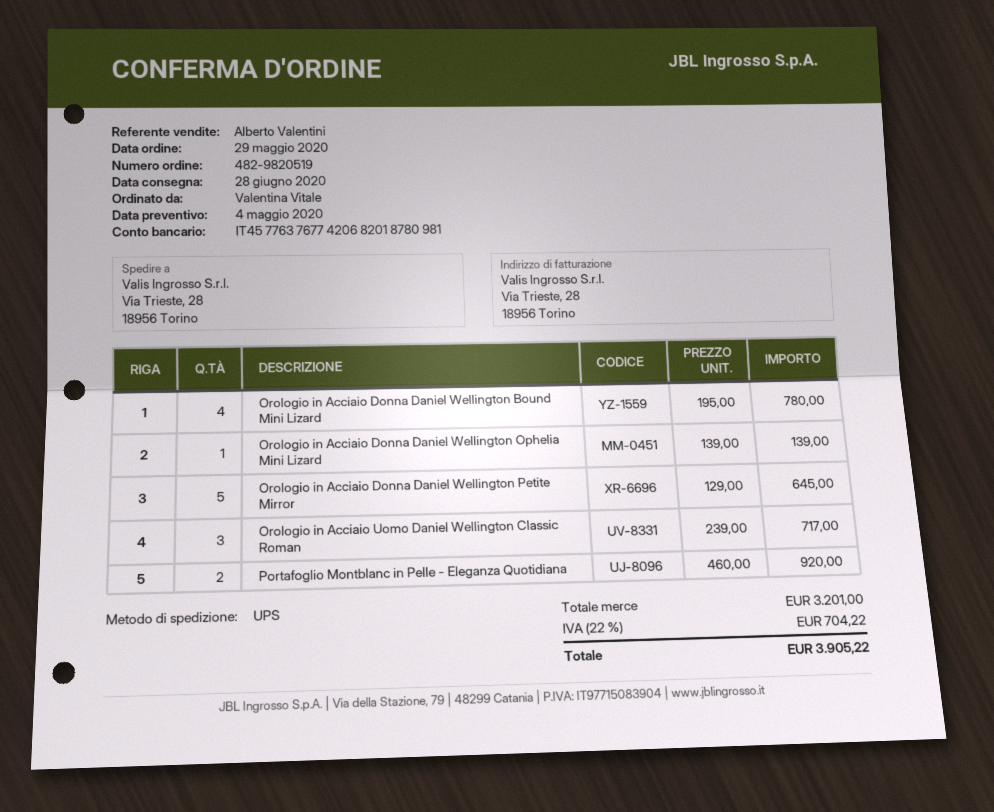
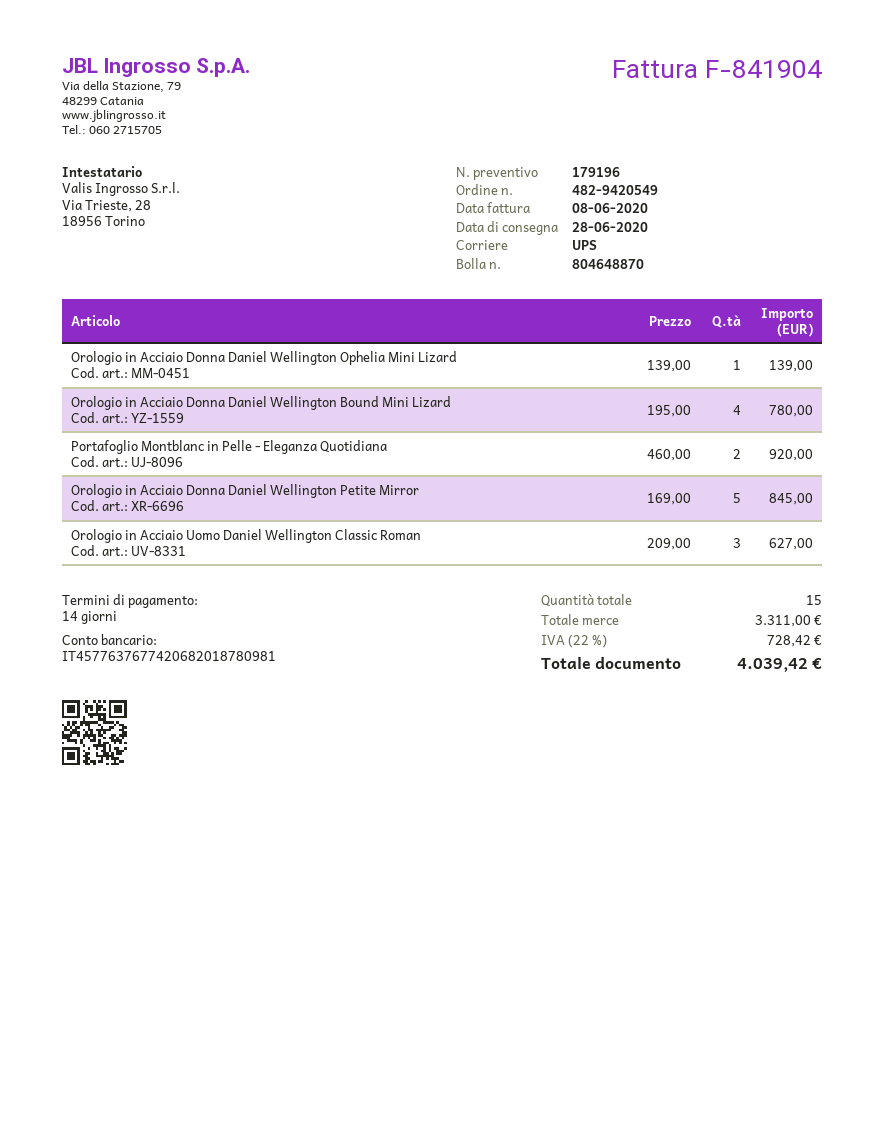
order number: 482-9820519 -> 482-9420549
Orologio in Acciaio Donna Daniel Wellington Petite Mirror: 5 x 129.00 = 645.00 -> 5 x 169.00 = 845.00
Orologio in Acciaio Uomo Daniel Wellington Classic Roman: 3 x 239.00 = 717.00 -> 3 x 209.00 = 627.00
subtotal: 3201.00 -> 3311.00
tax: 22% = 704.22 -> 22% = 728.42
total: 3905.22 -> 4039.42

